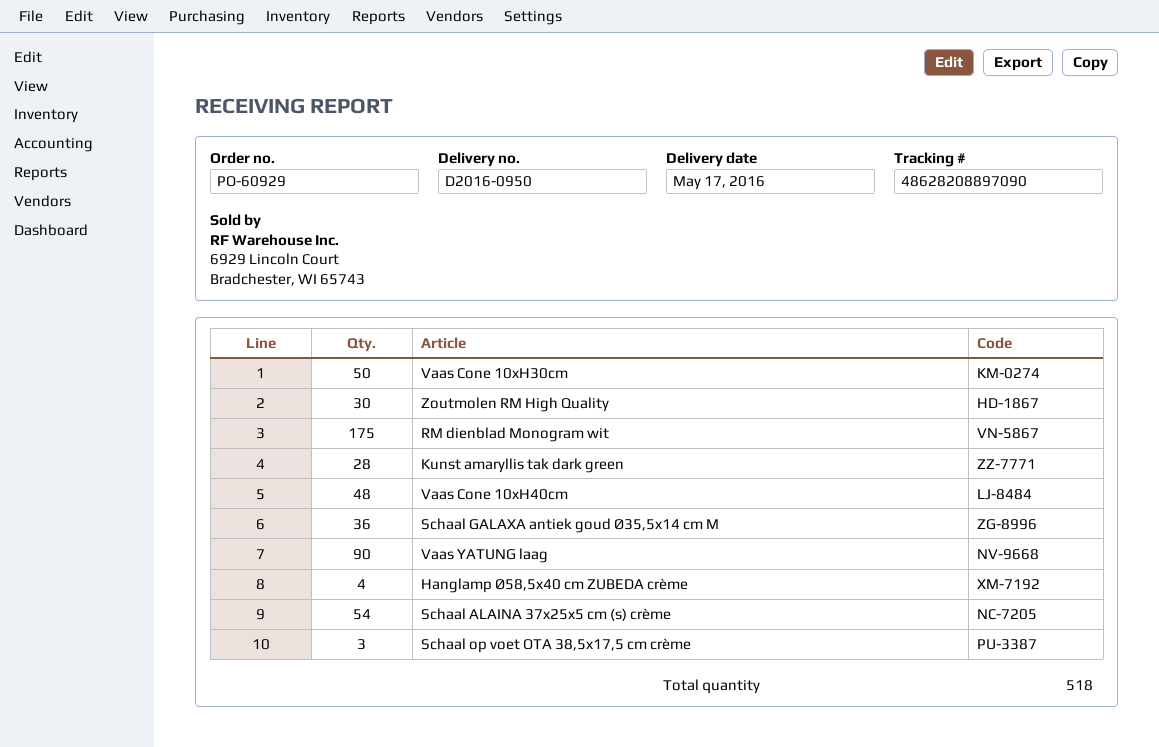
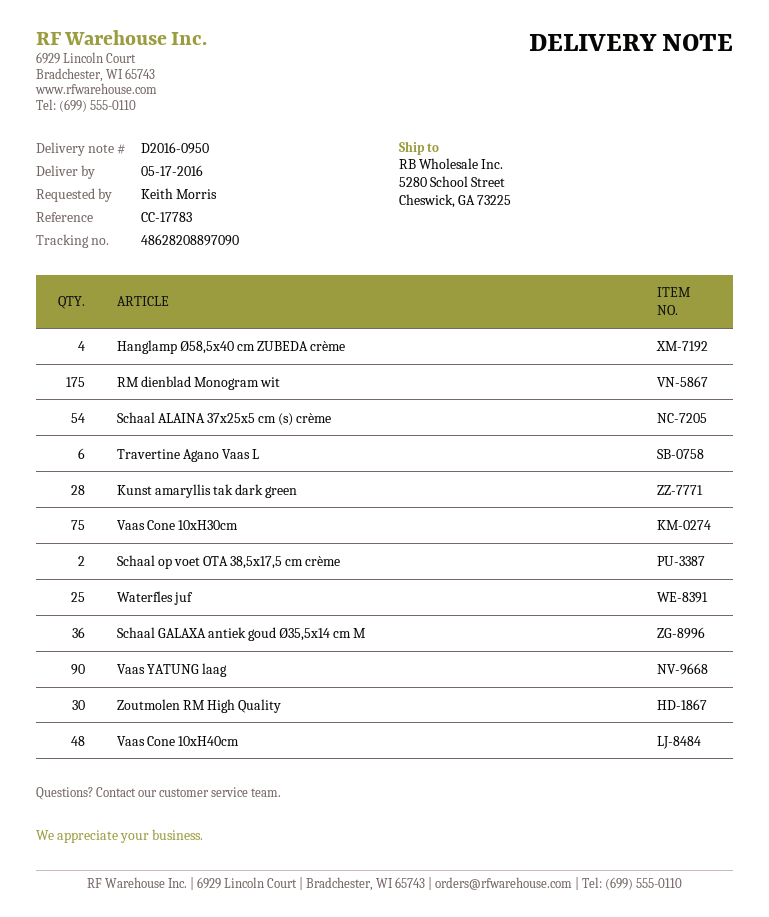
Vaas Cone 10xH30cm: 50 -> 75
Schaal op voet OTA 38,5x17,5 cm crème: 3 -> 2
Travertine Agano Vaas L: none -> 6
Waterfles juf: none -> 25

